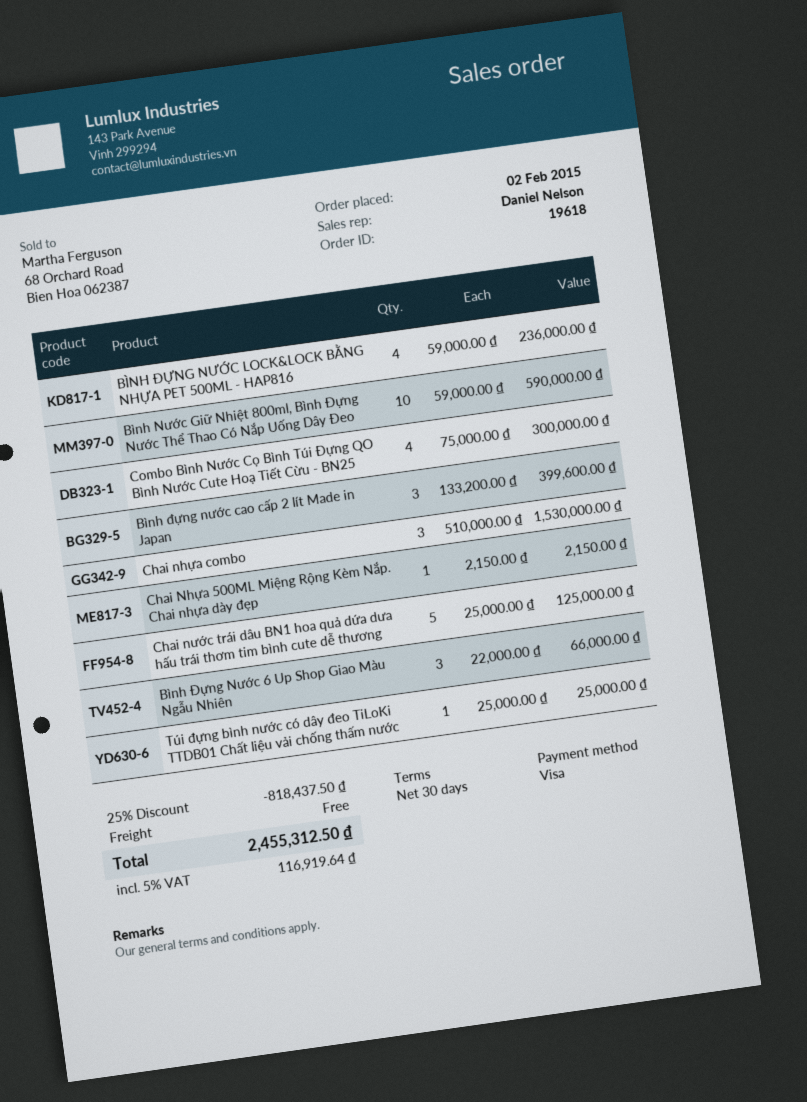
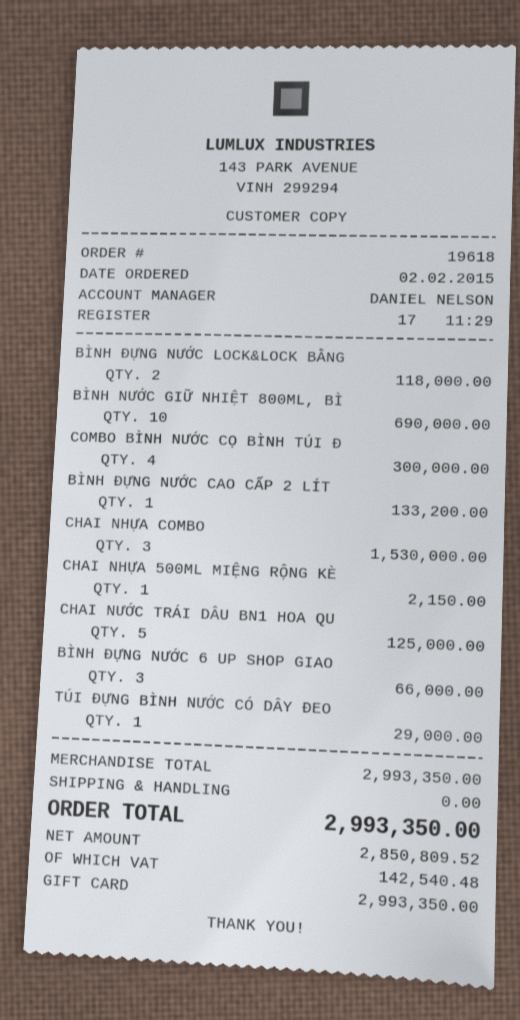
payment method: Visa -> gift card
BÌNH ĐỰNG NƯỚC LOCK&LOCK BẰNG NHỰA PET 500ML - HAP816: 4 for 236000.00 -> 2 for 118000.00
Bình Nước Giữ Nhiệt 800ml, Bình Đựng Nước Thể Thao Có Nắp Uống Dây Đeo: 10 for 590000.00 -> 10 for 690000.00
Bình đựng nước cao cấp 2 lít Made in Japan: 3 for 399600.00 -> 1 for 133200.00
Túi đựng bình nước có dây đeo TiLoKi TTDB01 Chất liệu vải chống thấm nước: 1 for 25000.00 -> 1 for 29000.00
discount: 25% = 818437.50 -> none
tax: 116919.64 -> 142540.48
total: 2455312.50 -> 2993350.00

